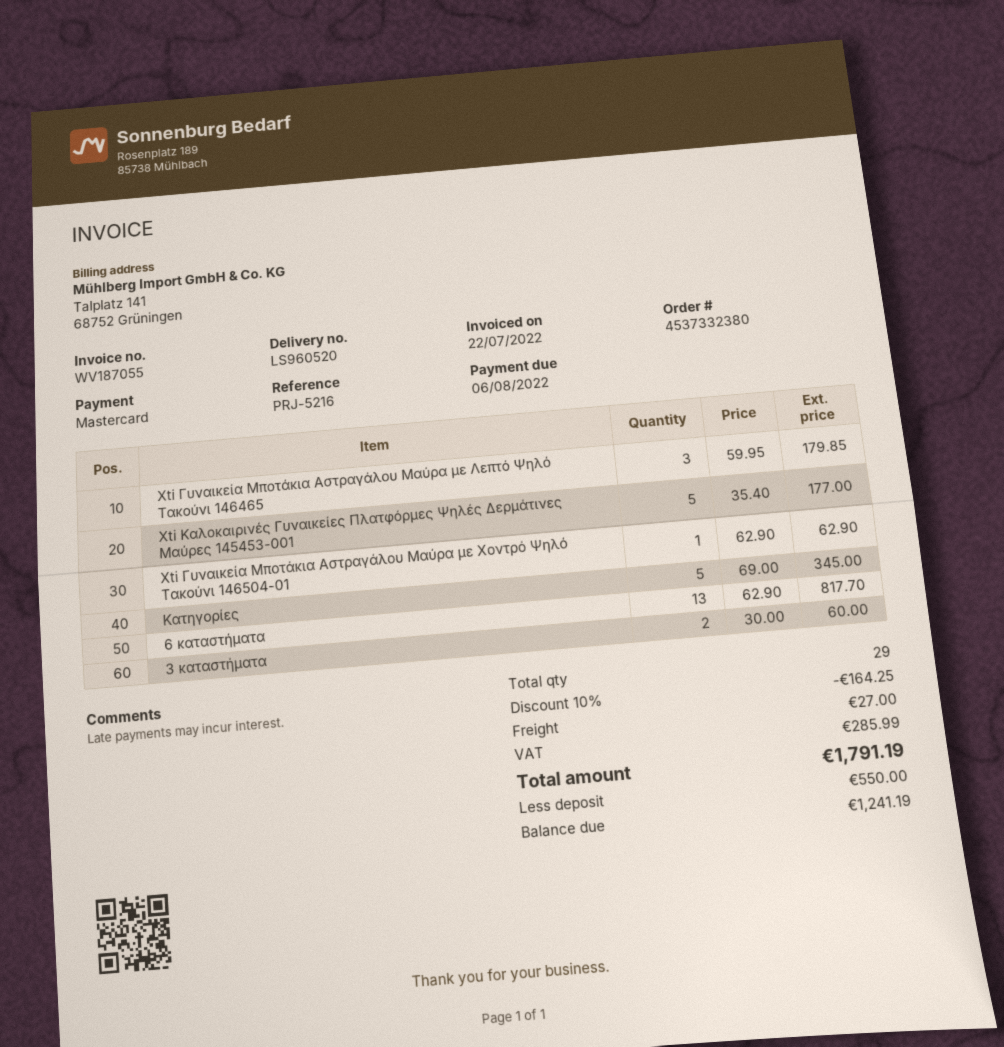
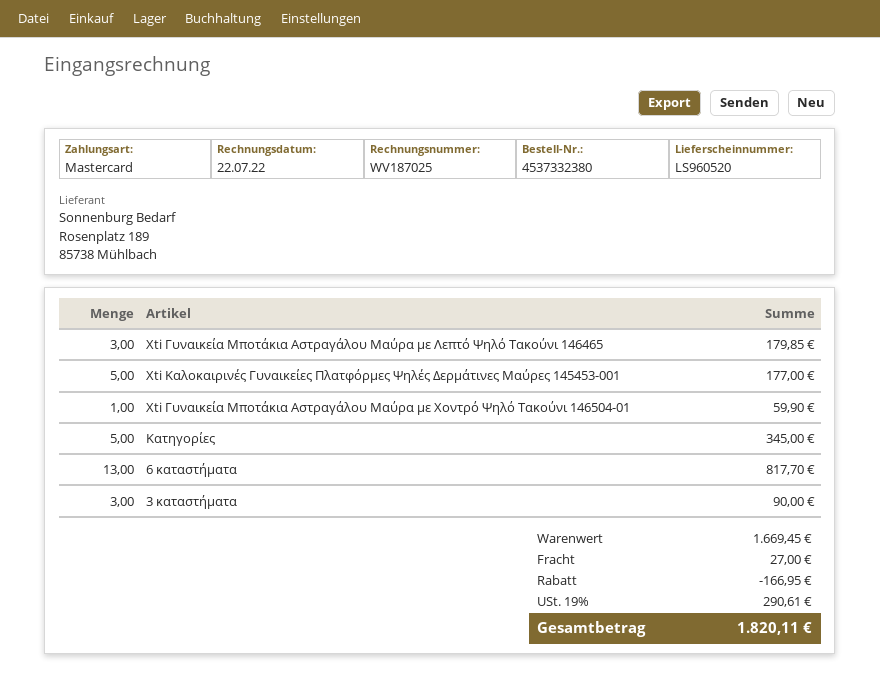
invoice number: WV187055 -> WV187025
Xti Γυναικεία Μποτάκια Αστραγάλου Μαύρα με Χοντρό Ψηλό Τακούνι 146504-01: 1 for 62.90 -> 1 for 59.90
3 καταστήματα: 2 for 60.00 -> 3 for 90.00
discount: 164.25 -> 166.95
tax: 285.99 -> 290.61
total: 1791.19 -> 1820.11

